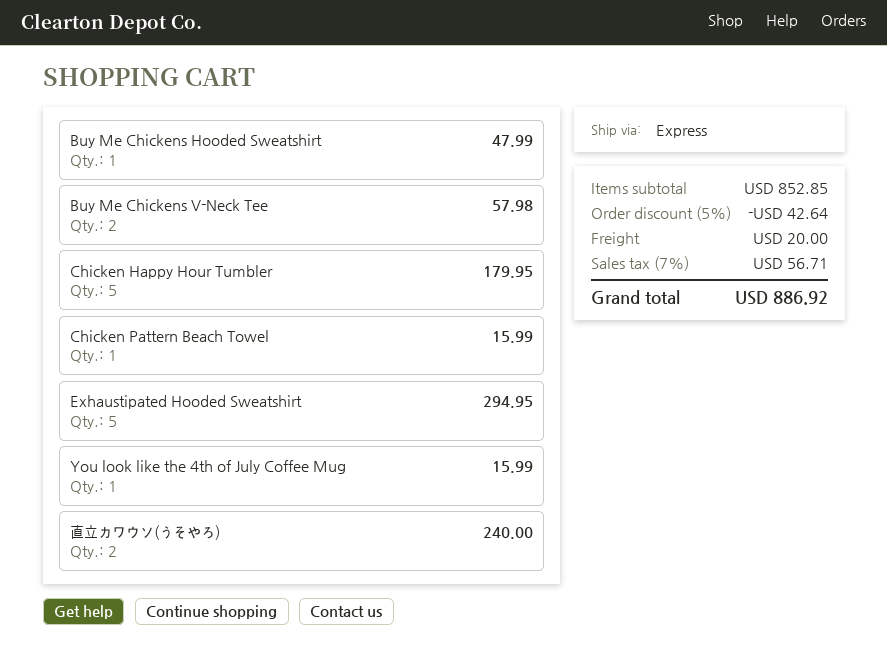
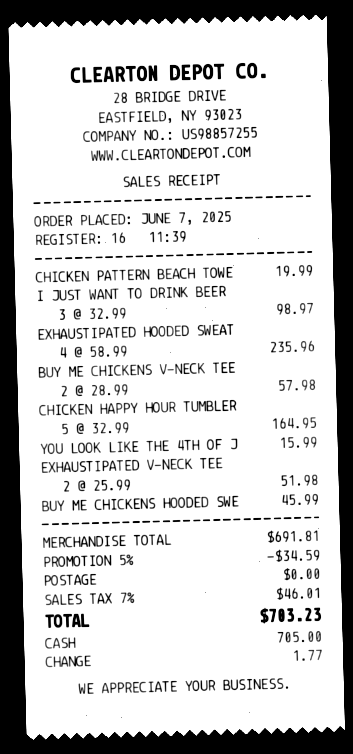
Buy Me Chickens Hooded Sweatshirt: 1 for 47.99 -> 1 for 45.99
Chicken Happy Hour Tumbler: 5 for 179.95 -> 5 for 164.95
Chicken Pattern Beach Towel: 1 for 15.99 -> 1 for 19.99
Exhaustipated Hooded Sweatshirt: 5 for 294.95 -> 4 for 235.96
直立カワウソ(うそやろ): 2 for 240.00 -> none
I JUST WANT TO DRINK BEER: none -> 3 for 98.97
EXHAUSTIPATED V-NECK TEE: none -> 2 for 51.98
subtotal: 852.85 -> 691.81
discount: 5% = 42.64 -> 5% = 34.59
shipping: 20.00 -> 0.00
tax: 7% = 56.71 -> 7% = 46.01
total: 886.92 -> 703.23

